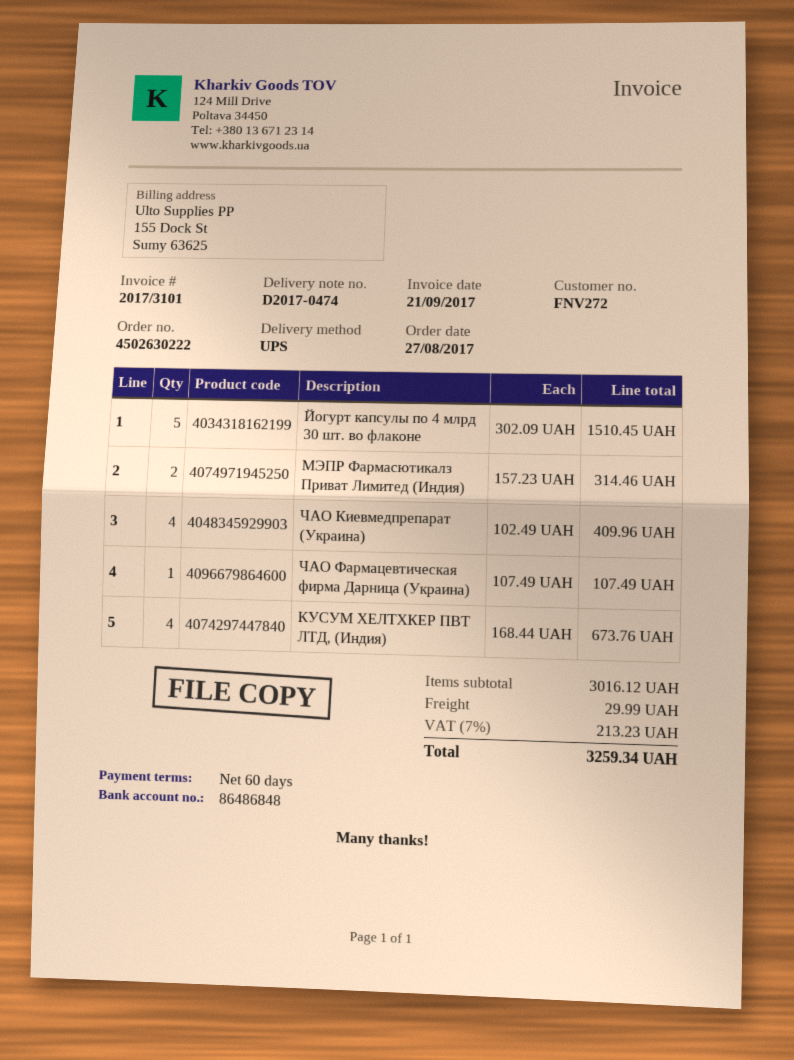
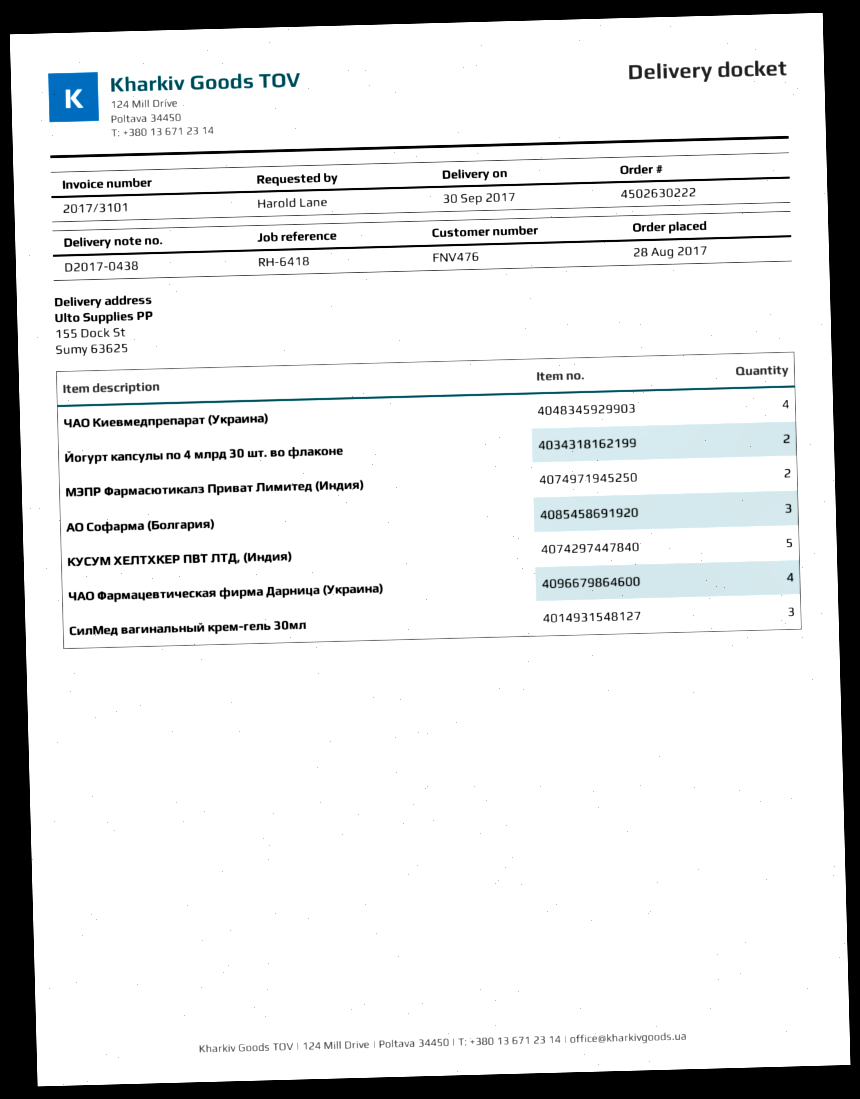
order date: 2017-08-27 -> 2017-08-28
delivery note number: D2017-0474 -> D2017-0438
customer number: FNV272 -> FNV476
Йогурт капсулы по 4 млрд 30 шт. во флаконе: 5 -> 2
ЧАО Фармацевтическая фирма Дарница (Украина): 1 -> 4
КУСУМ ХЕЛТХКЕР ПВТ ЛТД, (Индия): 4 -> 5
АО Софарма (Болгария): none -> 3
СилМед вагинальный крем-гель 30мл: none -> 3

